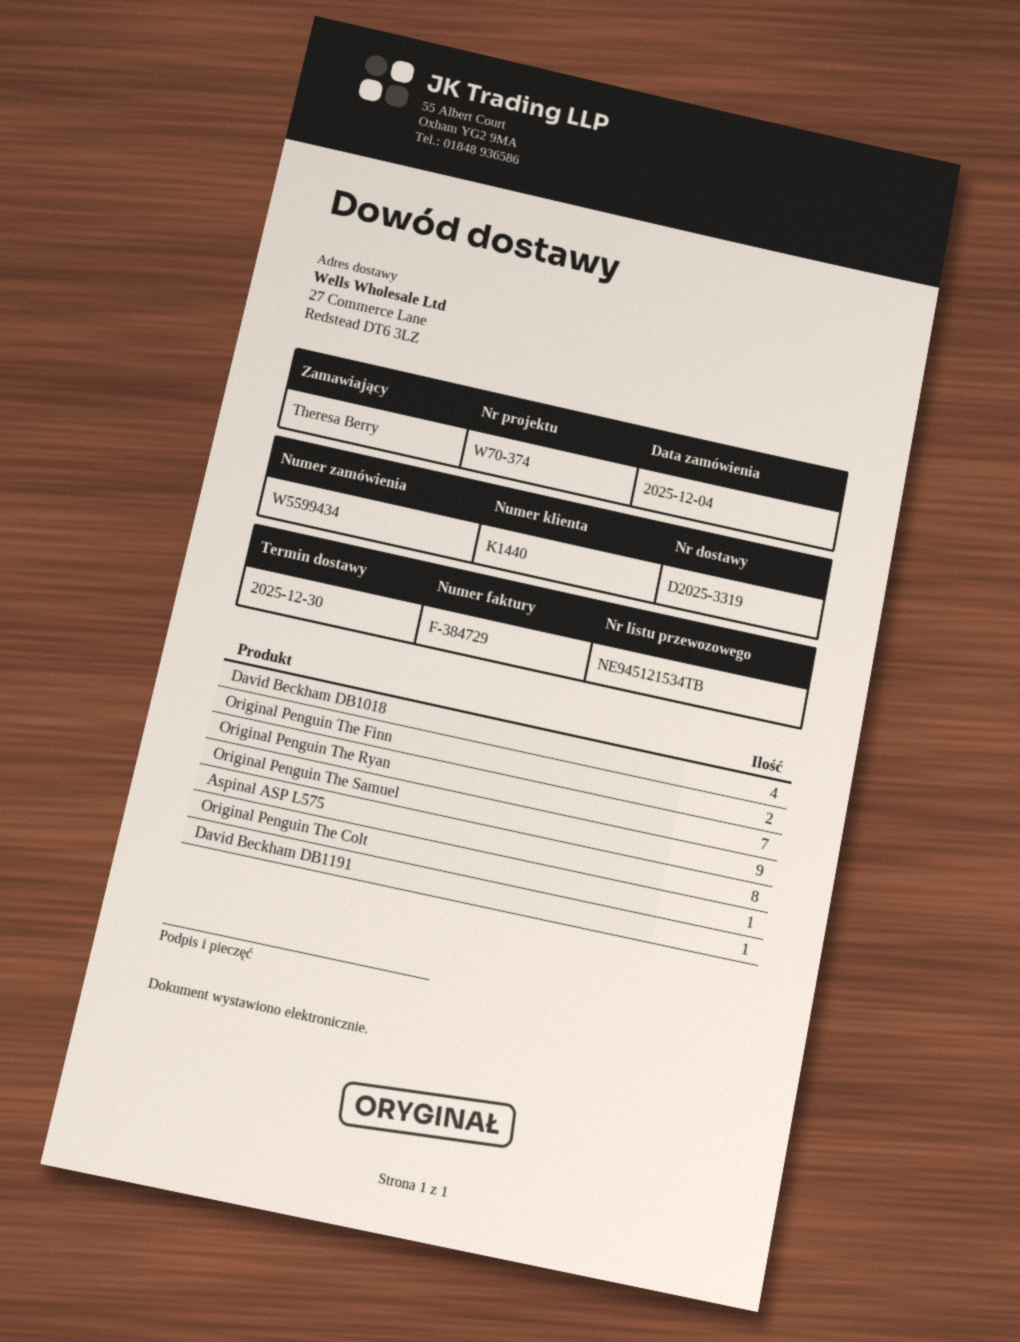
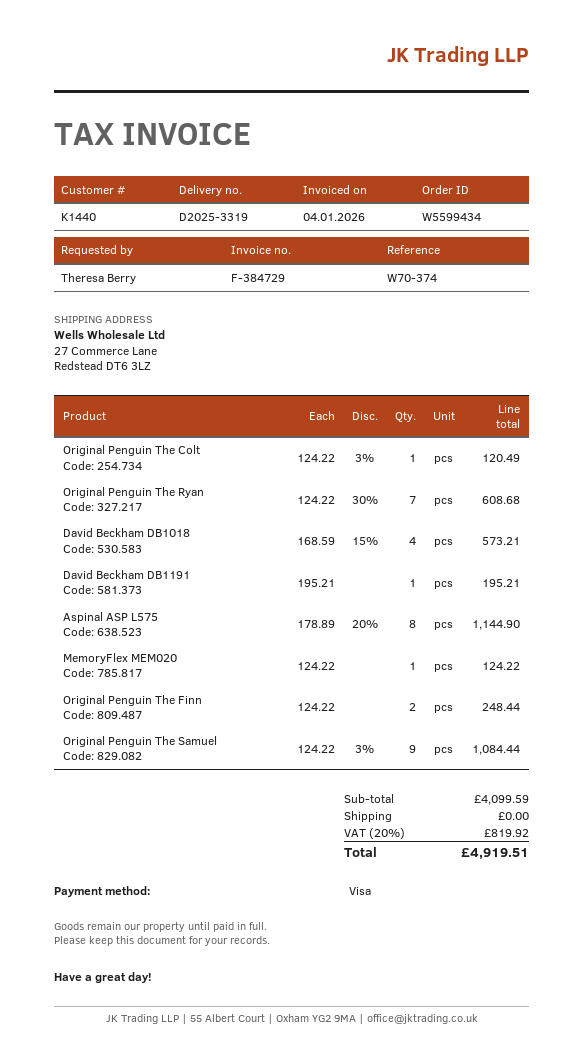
MemoryFlex MEM020: none -> 1

